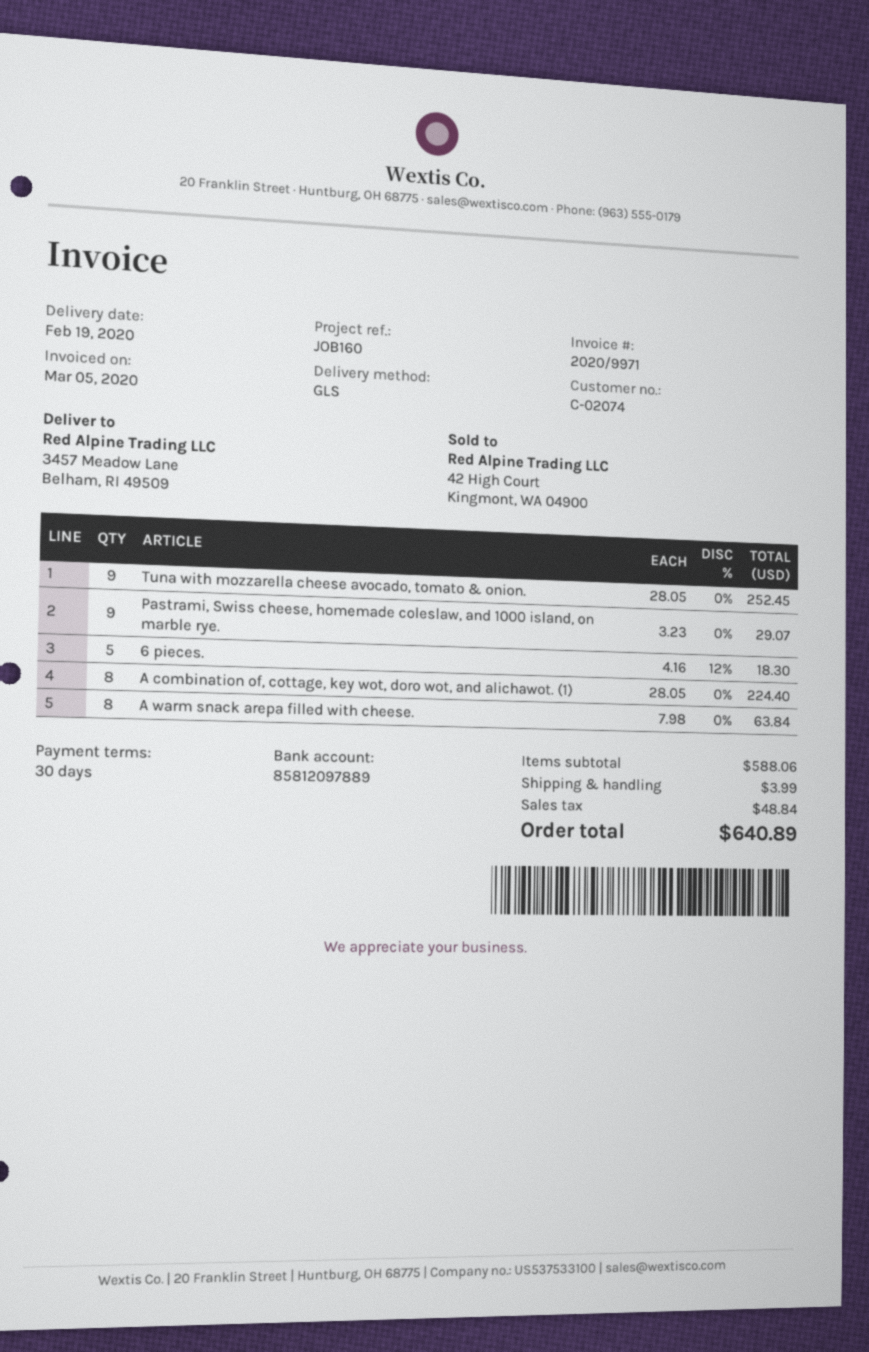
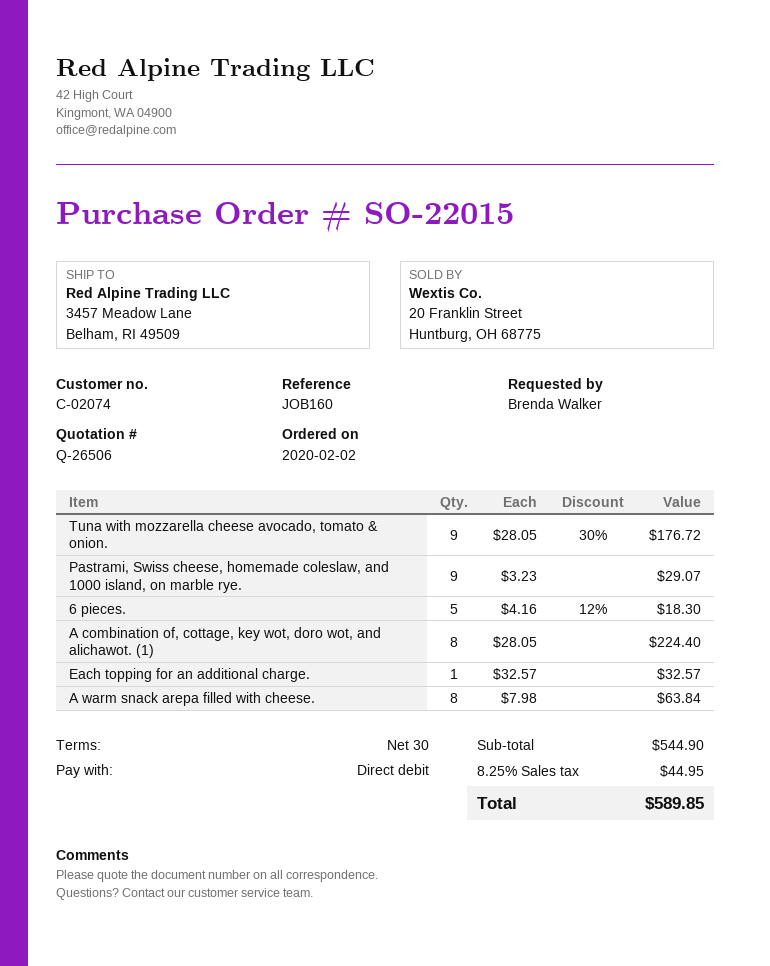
Tuna with mozzarella cheese avocado, tomato & onion.: 9 x 28.05 = 252.45 -> 9 x 28.05 - 30% = 176.72
Each topping for an additional charge.: none -> 1 x 32.57 = 32.57
subtotal: 588.06 -> 544.90
shipping: 3.99 -> none
tax: 48.84 -> 44.95
total: 640.89 -> 589.85

